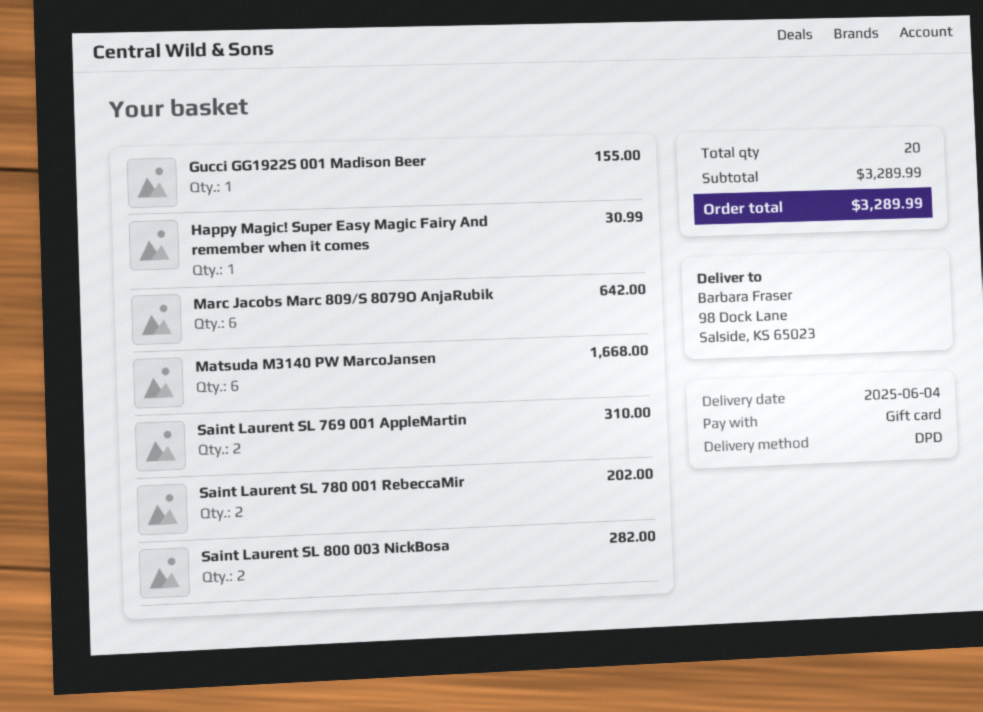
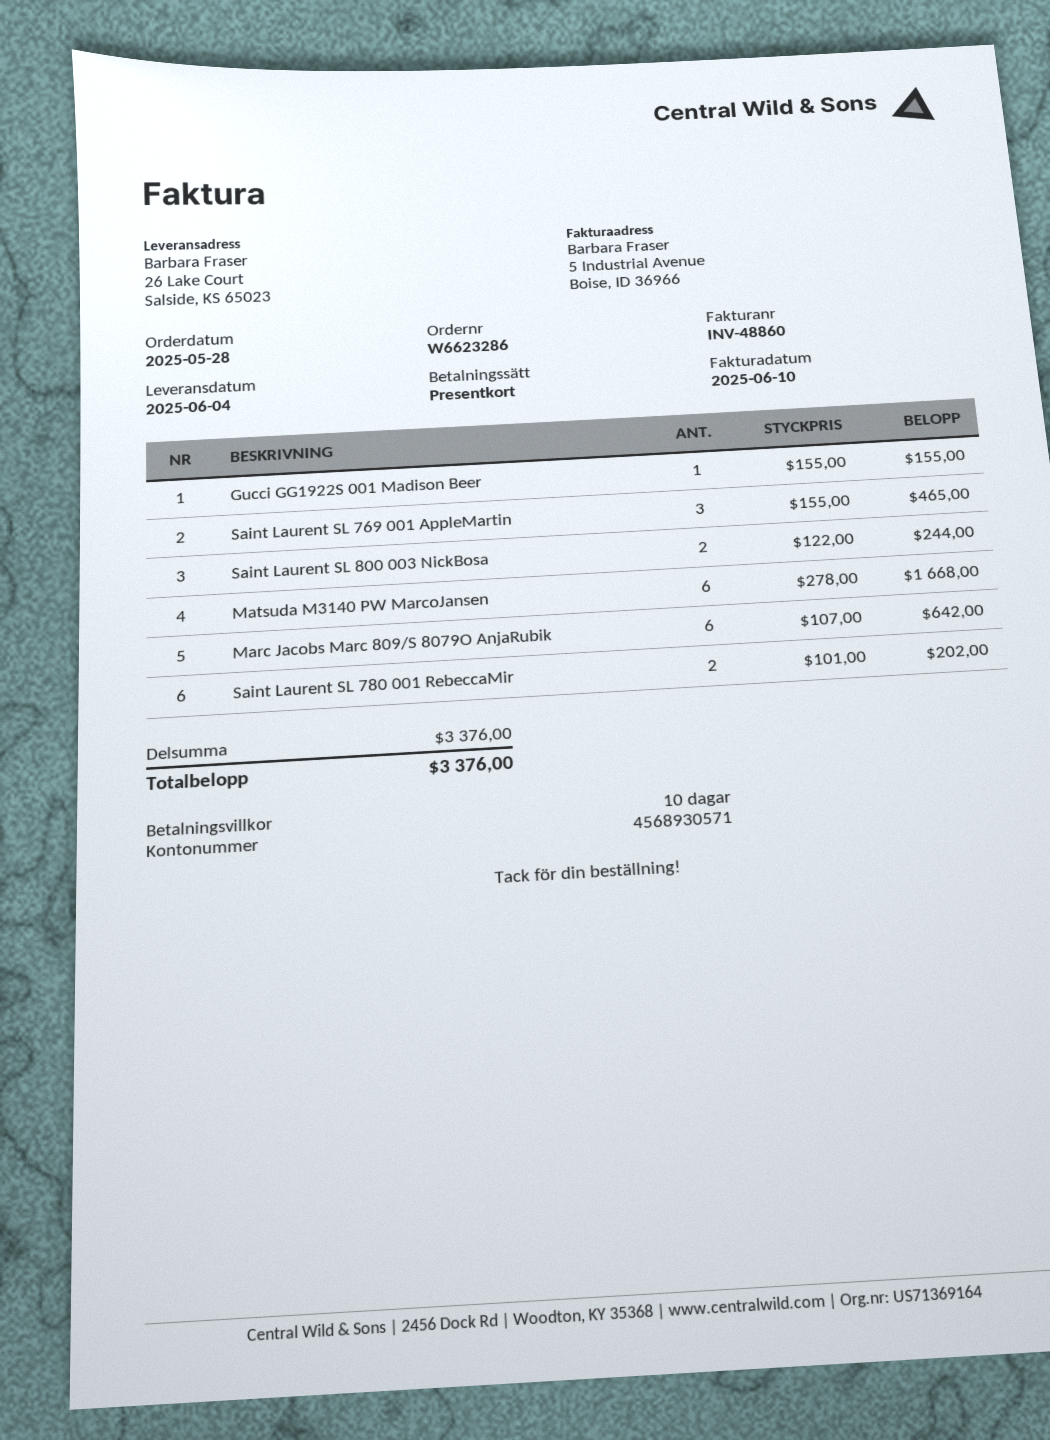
ship to: 98 Dock Lane, Salside, KS 65023 -> 26 Lake Court, Salside, KS 65023
Happy Magic! Super Easy Magic Fairy And remember when it comes: 1 for 30.99 -> none
Saint Laurent SL 769 001 AppleMartin: 2 for 310.00 -> 3 for 465.00
Saint Laurent SL 800 003 NickBosa: 2 for 282.00 -> 2 for 244.00
subtotal: 3289.99 -> 3376.00
total: 3289.99 -> 3376.00

